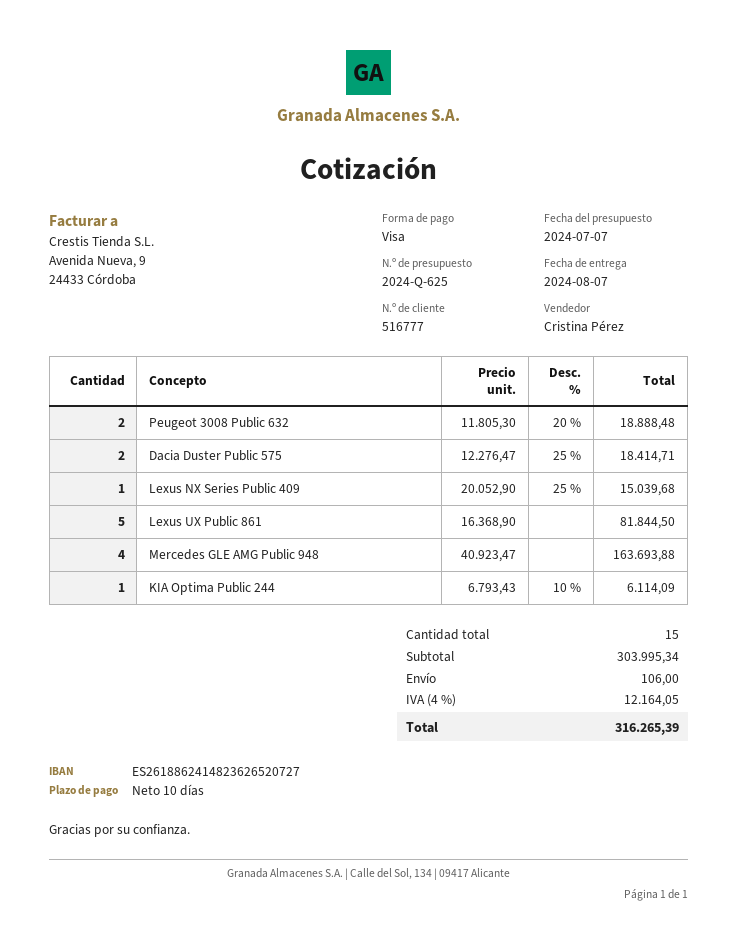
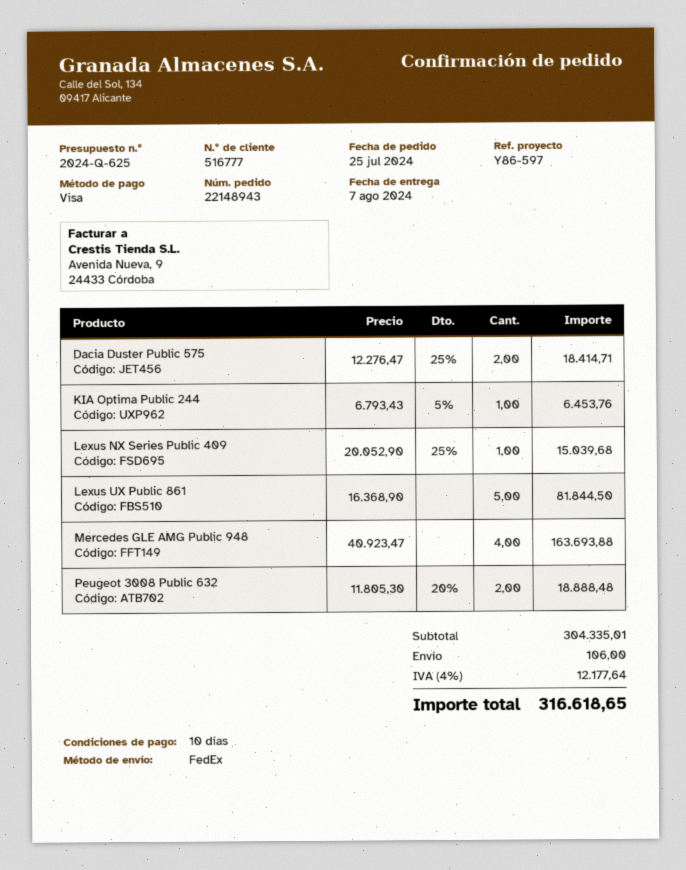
KIA Optima Public 244: 1 x 6793.43 - 10% = 6114.09 -> 1 x 6793.43 - 5% = 6453.76
subtotal: 303995.34 -> 304335.01
tax: 4% = 12164.05 -> 4% = 12177.64
total: 316265.39 -> 316618.65

